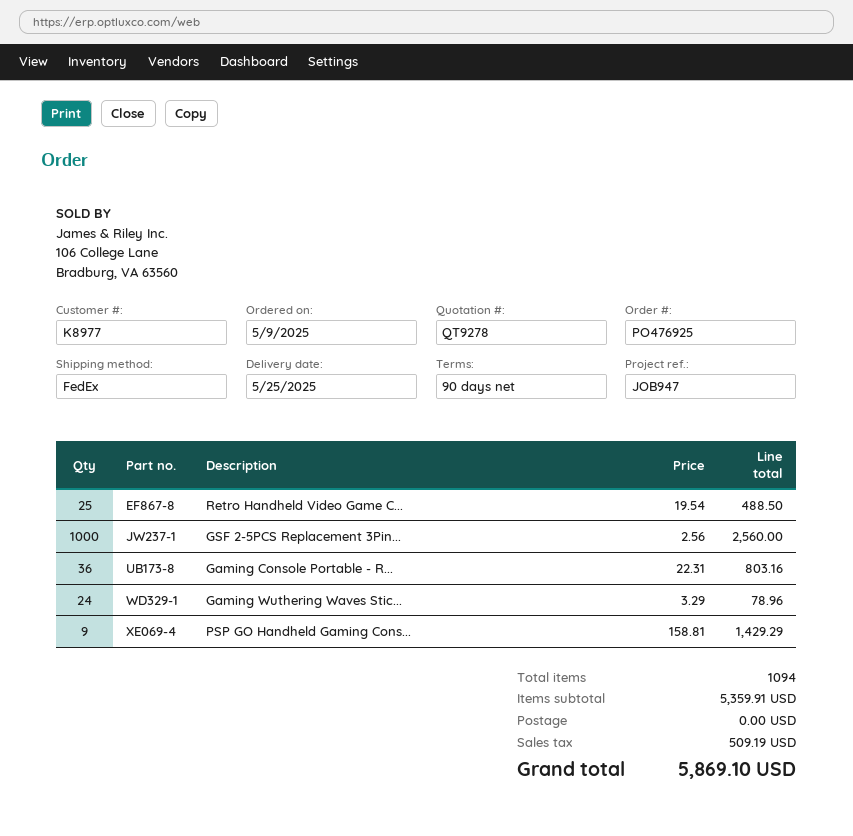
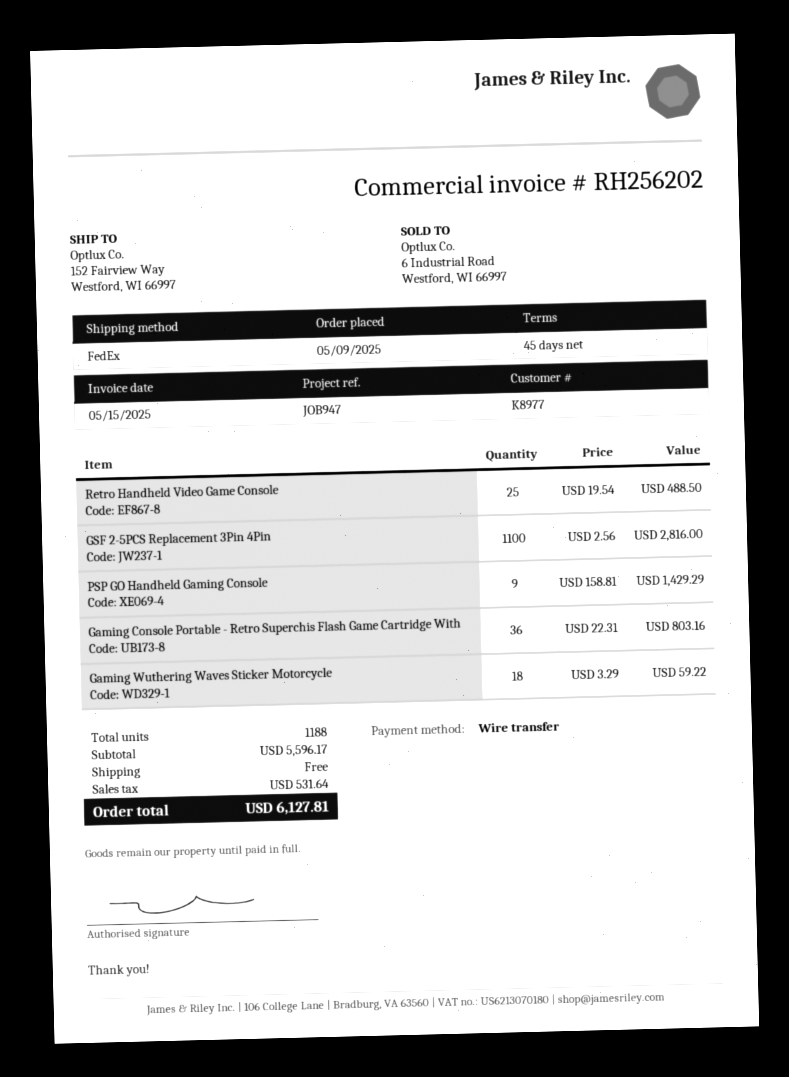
payment terms: 90 days -> 45 days
GSF 2-5PCS Replacement 3Pin...: 1000 x 2.56 = 2560.00 -> 1100 x 2.56 = 2816.00
Gaming Wuthering Waves Stic...: 24 x 3.29 = 78.96 -> 18 x 3.29 = 59.22
total quantity: 1094 -> 1188
subtotal: 5359.91 -> 5596.17
tax: 509.19 -> 531.64
total: 5869.10 -> 6127.81

